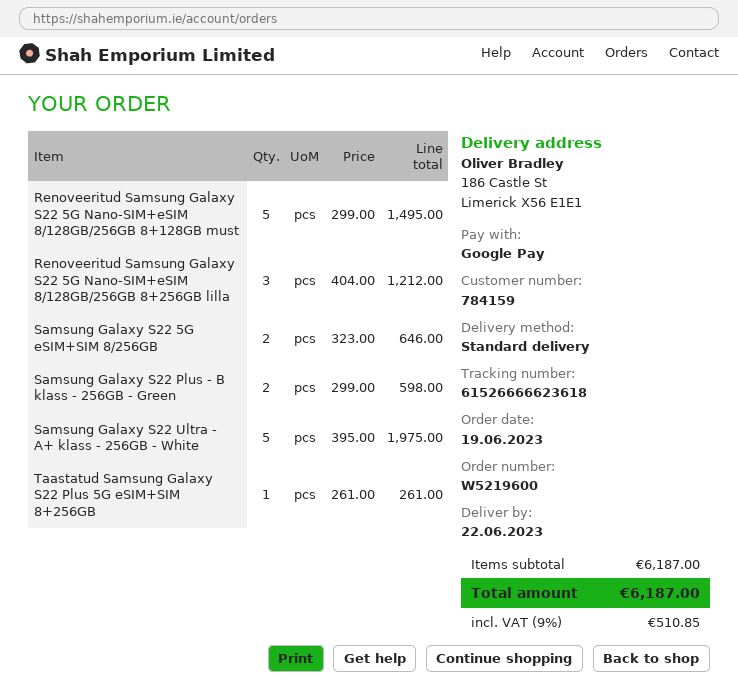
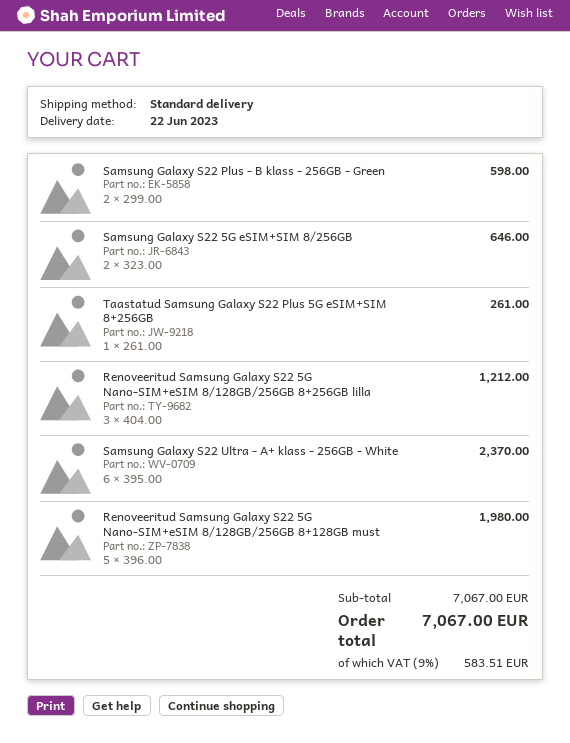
Renoveeritud Samsung Galaxy S22 5G Nano-SIM+eSIM 8/128GB/256GB 8+128GB must: 5 x 299.00 = 1495.00 -> 5 x 396.00 = 1980.00
Samsung Galaxy S22 Ultra - A+ klass - 256GB - White: 5 x 395.00 = 1975.00 -> 6 x 395.00 = 2370.00
subtotal: 6187.00 -> 7067.00
tax: 9% = 510.85 -> 9% = 583.51
total: 6187.00 -> 7067.00

